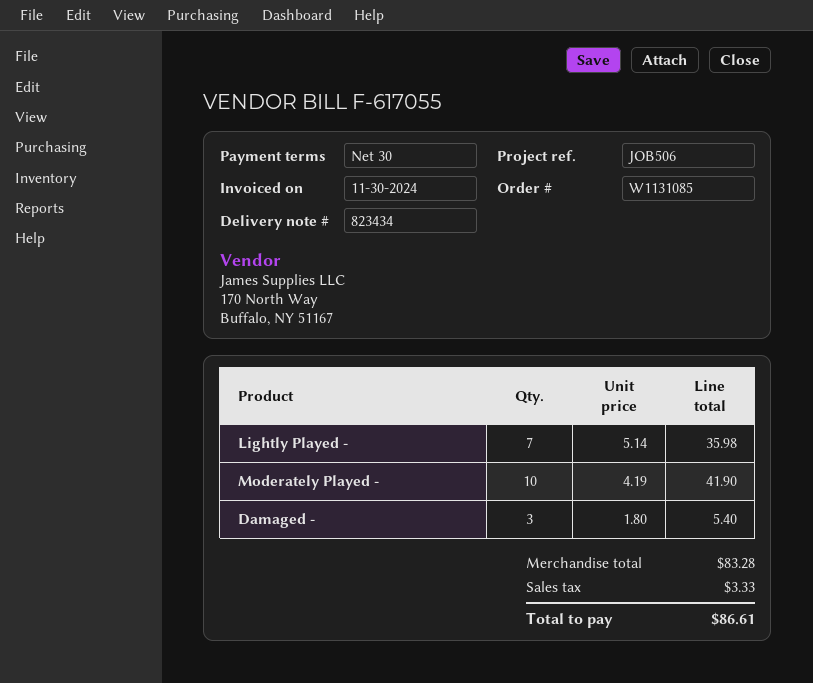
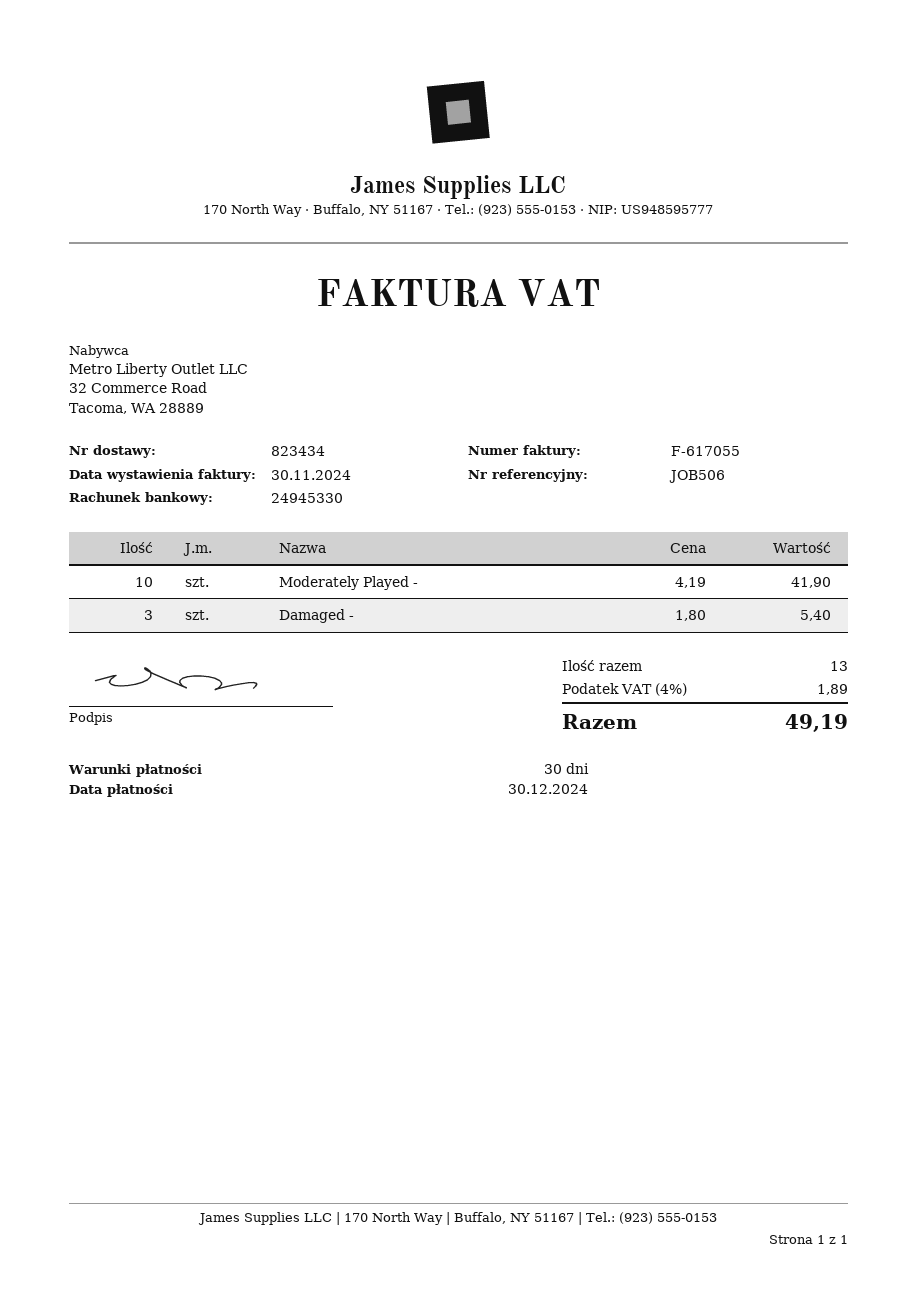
Lightly Played -: 7 x 5.14 = 35.98 -> none
tax: 3.33 -> 1.89
total: 86.61 -> 49.19

